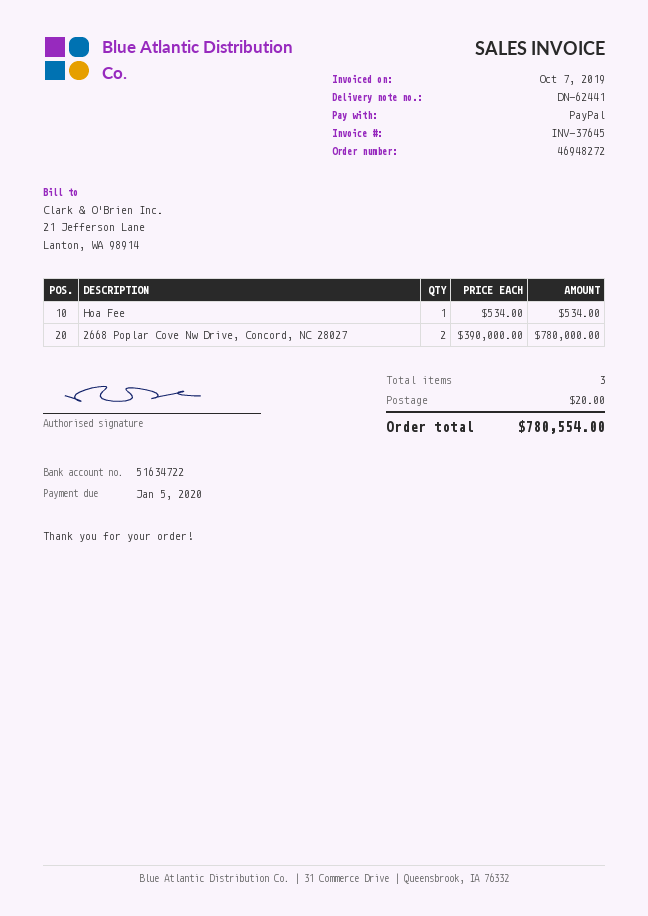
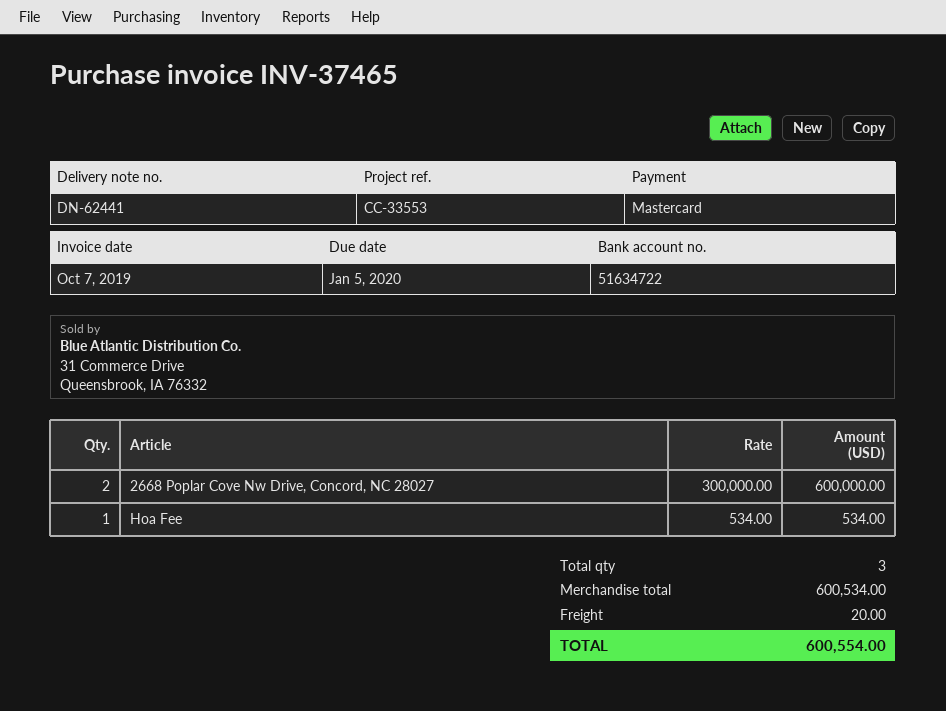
invoice number: INV-37645 -> INV-37465
payment method: PayPal -> Mastercard
2668 Poplar Cove Nw Drive, Concord, NC 28027: 2 x 390000.00 = 780000.00 -> 2 x 300000.00 = 600000.00
total: 780554.00 -> 600554.00

